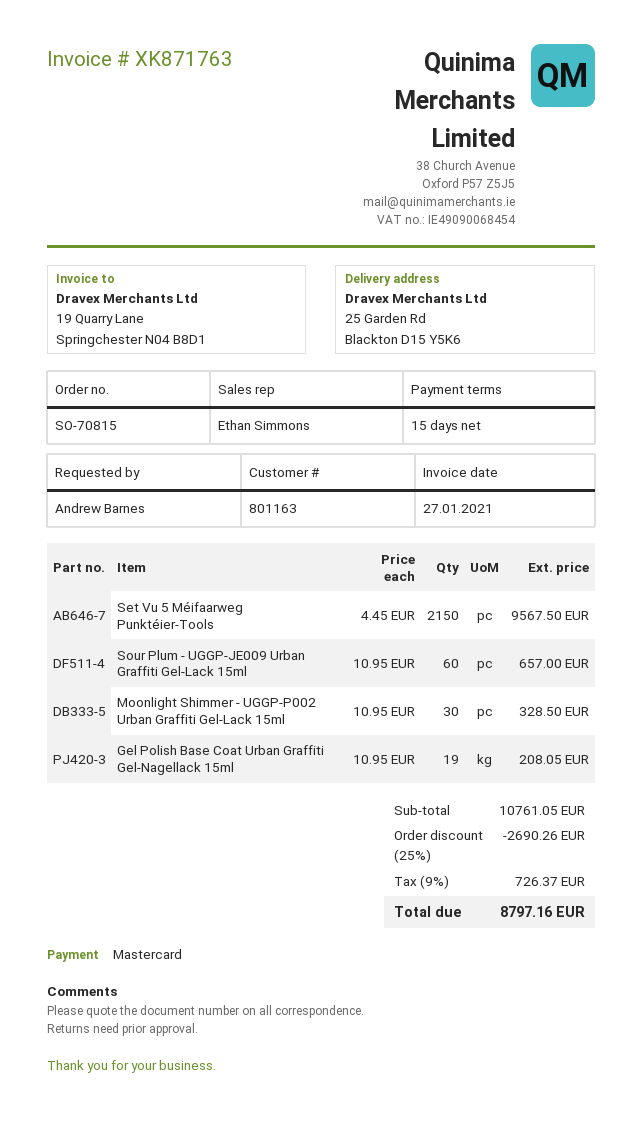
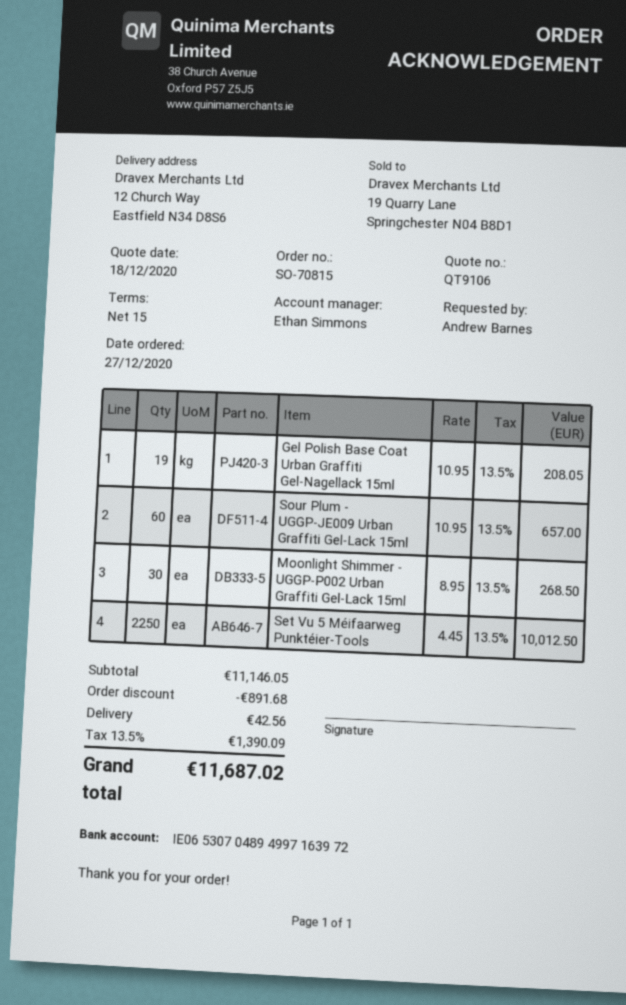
ship to: 25 Garden Rd, Blackton D15 Y5K6 -> 12 Church Way, Eastfield N34 D8S6
Set Vu 5 Méifaarweg Punktéier-Tools: 2150 x 4.45 = 9567.50 -> 2250 x 4.45 = 10012.50
Moonlight Shimmer - UGGP-P002 Urban Graffiti Gel-Lack 15ml: 30 x 10.95 = 328.50 -> 30 x 8.95 = 268.50
subtotal: 10761.05 -> 11146.05
discount: 2690.26 -> 891.68
shipping: none -> 42.56
tax: 9% = 726.37 -> 13.5% = 1390.09
total: 8797.16 -> 11687.02

